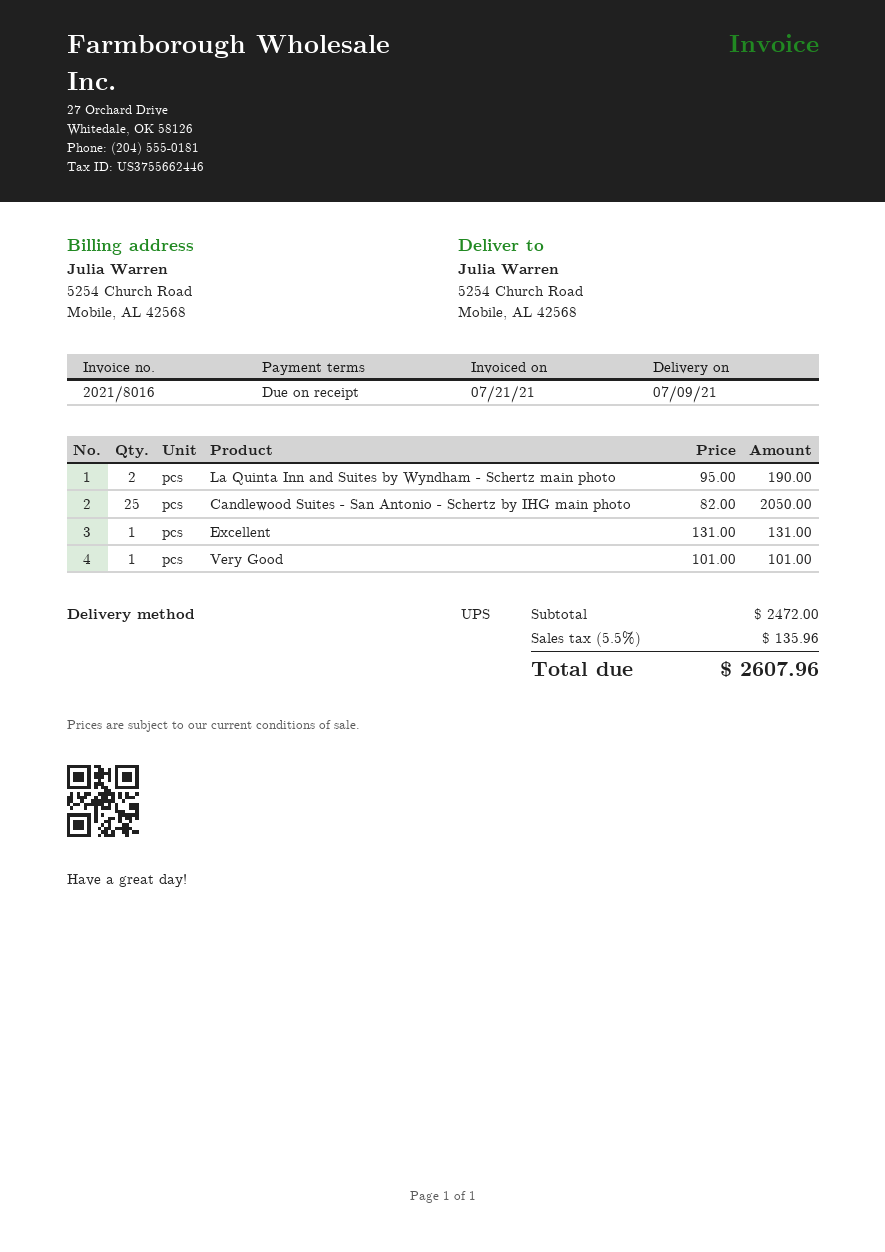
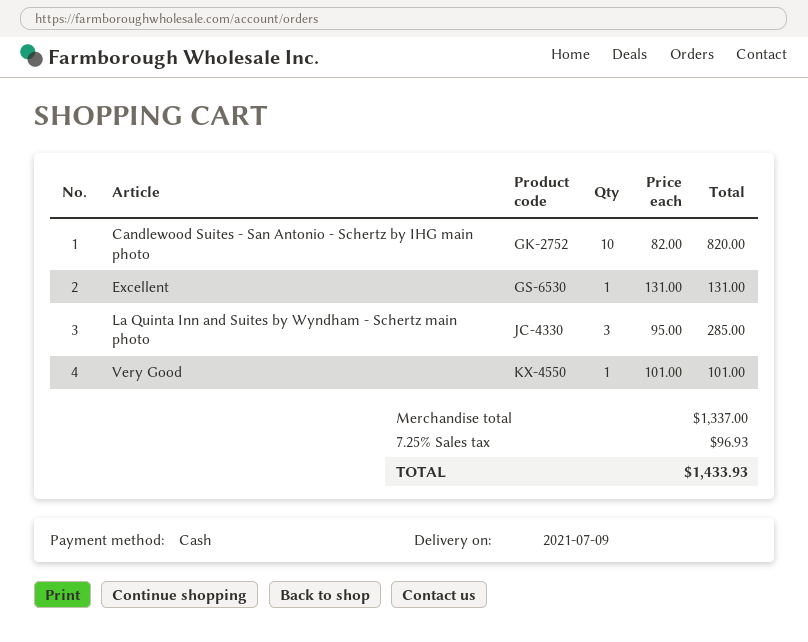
La Quinta Inn and Suites by Wyndham - Schertz main photo: 2 x 95.00 = 190.00 -> 3 x 95.00 = 285.00
Candlewood Suites - San Antonio - Schertz by IHG main photo: 25 x 82.00 = 2050.00 -> 10 x 82.00 = 820.00
subtotal: 2472.00 -> 1337.00
tax: 5.5% = 135.96 -> 7.25% = 96.93
total: 2607.96 -> 1433.93

